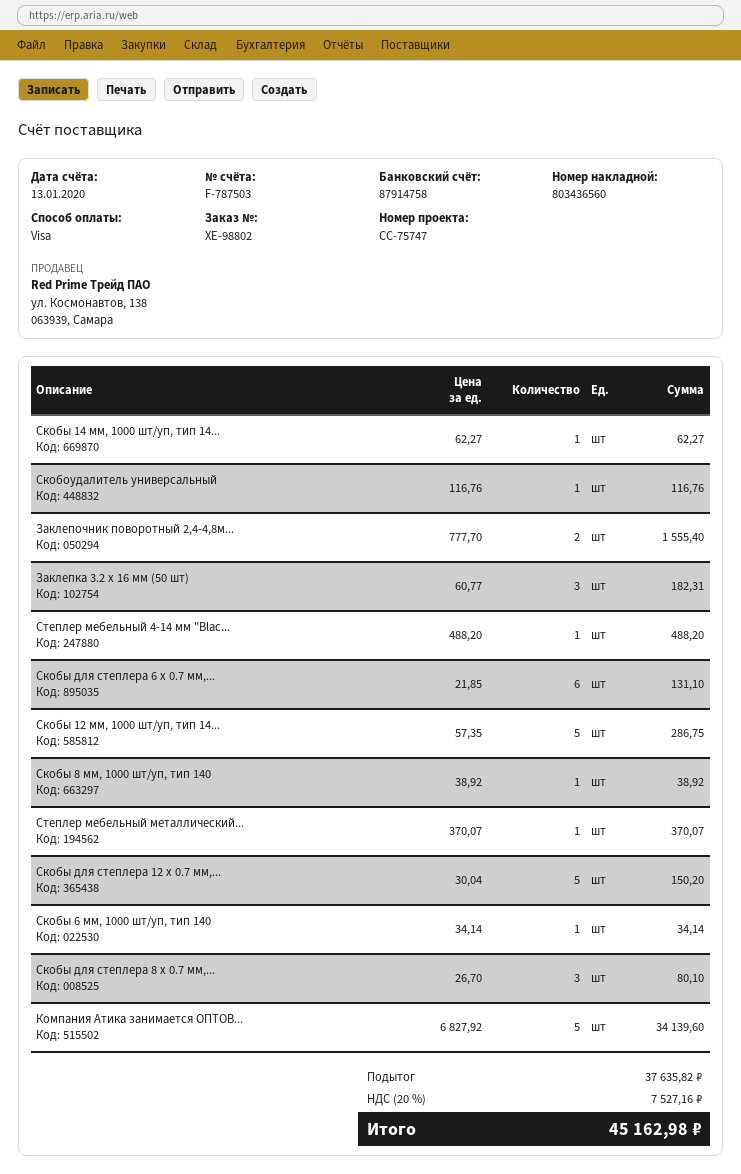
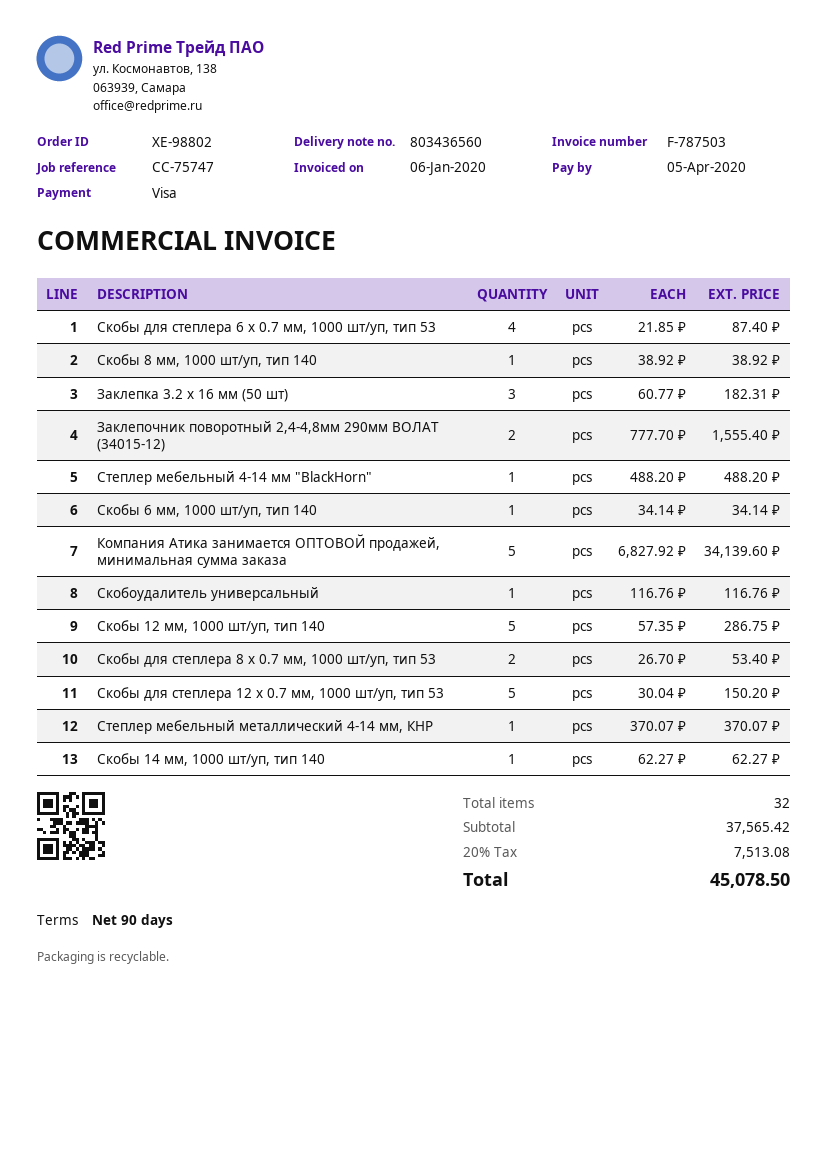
invoice date: 2020-01-13 -> 2020-01-06
Скобы для степлера 6 х 0.7 мм,...: 6 x 21.85 = 131.10 -> 4 x 21.85 = 87.40
Скобы для степлера 8 х 0.7 мм,...: 3 x 26.70 = 80.10 -> 2 x 26.70 = 53.40
subtotal: 37635.82 -> 37565.42
tax: 20% = 7527.16 -> 20% = 7513.08
total: 45162.98 -> 45078.50

